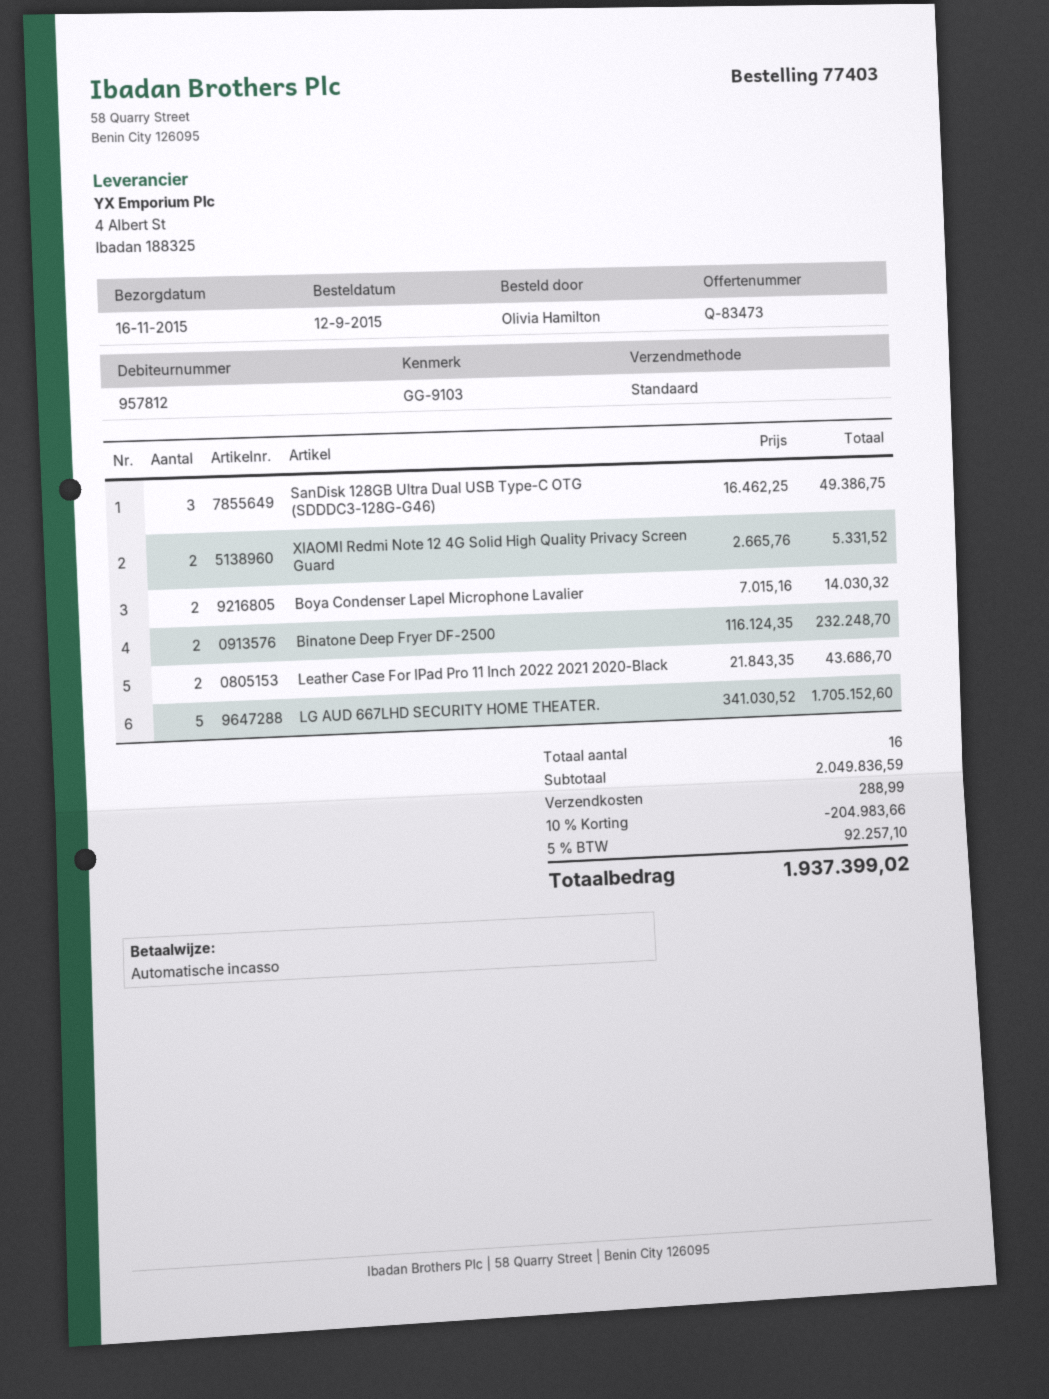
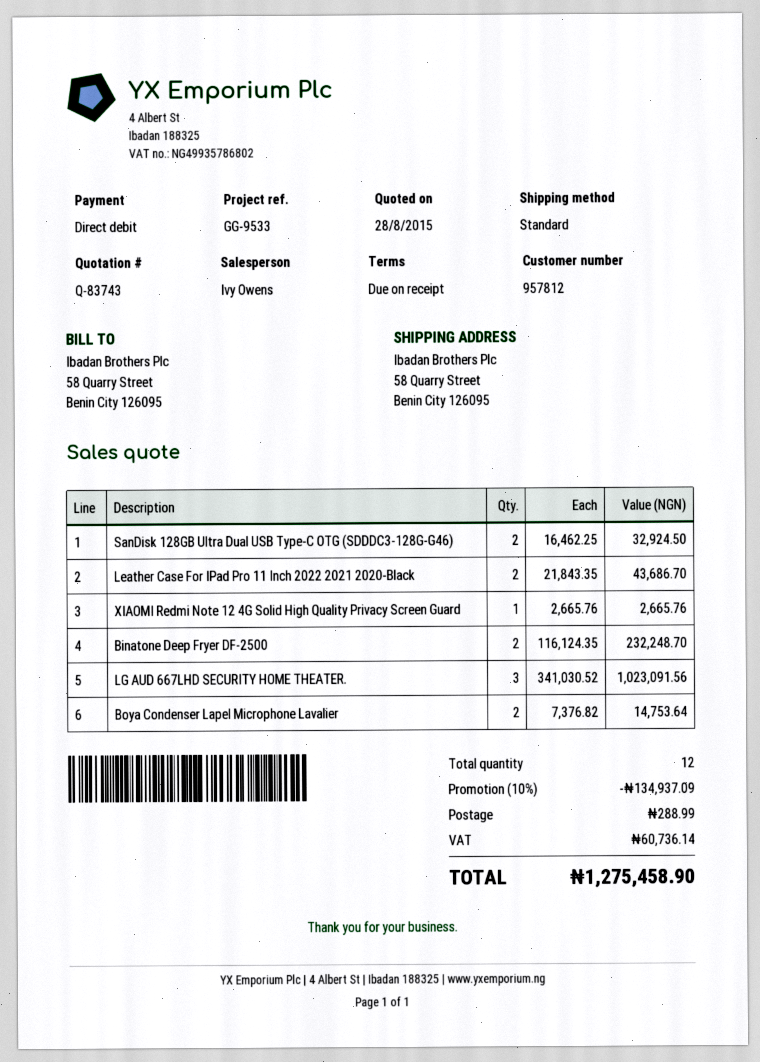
quote number: Q-83473 -> Q-83743
reference: GG-9103 -> GG-9533
SanDisk 128GB Ultra Dual USB Type-C OTG (SDDDC3-128G-G46): 3 x 16462.25 = 49386.75 -> 2 x 16462.25 = 32924.50
XIAOMI Redmi Note 12 4G Solid High Quality Privacy Screen Guard: 2 x 2665.76 = 5331.52 -> 1 x 2665.76 = 2665.76
Boya Condenser Lapel Microphone Lavalier: 2 x 7015.16 = 14030.32 -> 2 x 7376.82 = 14753.64
LG AUD 667LHD SECURITY HOME THEATER.: 5 x 341030.52 = 1705152.60 -> 3 x 341030.52 = 1023091.56
total quantity: 16 -> 12
discount: 10% = 204983.66 -> 10% = 134937.09
tax: 92257.10 -> 60736.14
total: 1937399.02 -> 1275458.90

